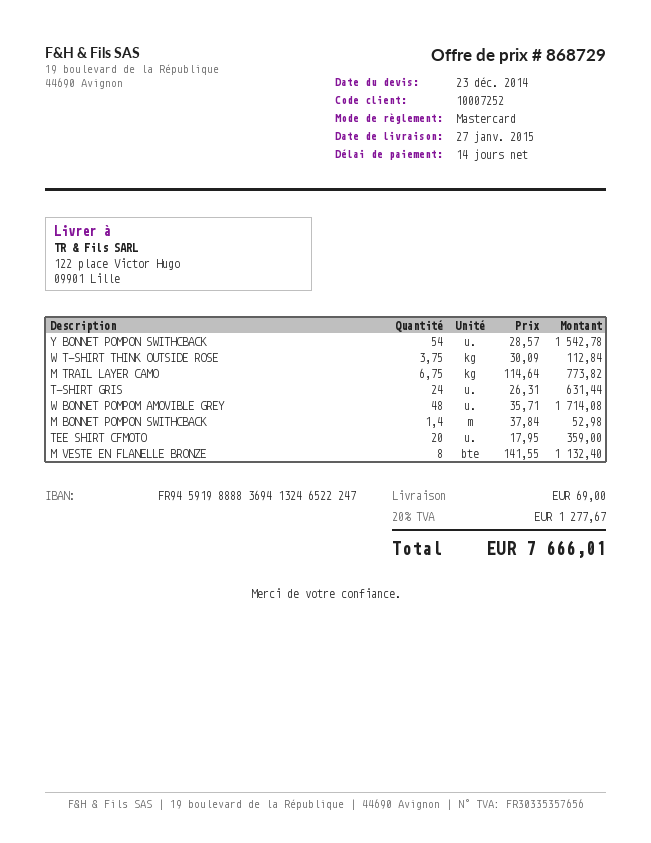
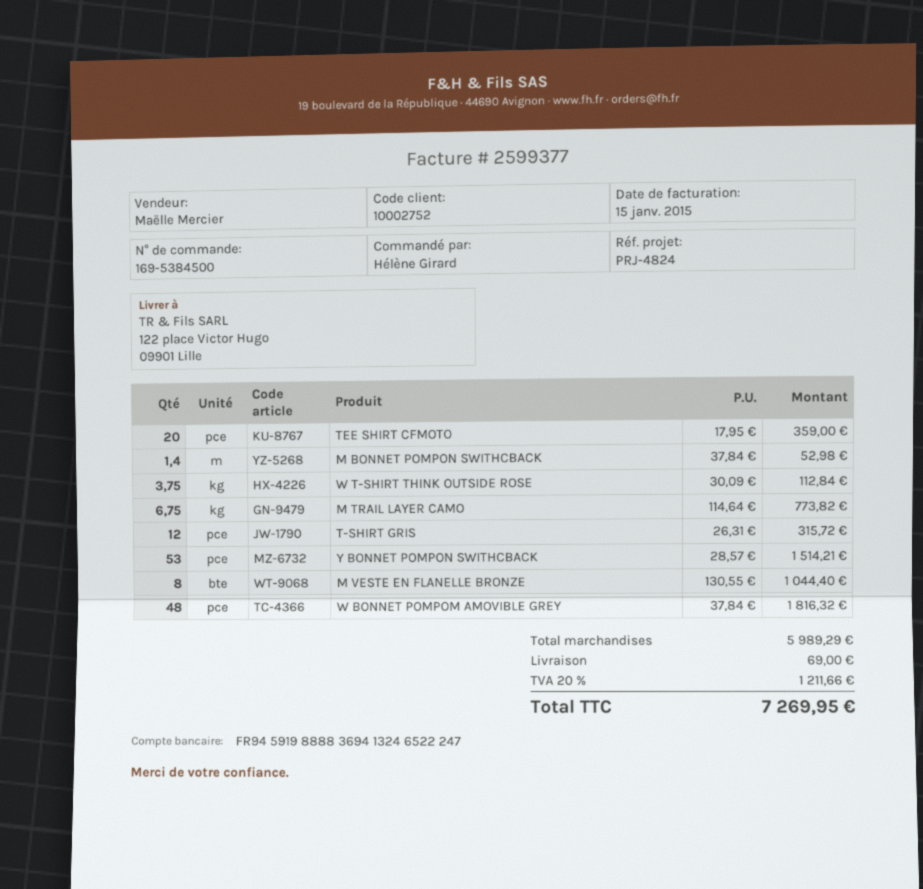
customer number: 10007252 -> 10002752
Y BONNET POMPON SWITHCBACK: 54 x 28.57 = 1542.78 -> 53 x 28.57 = 1514.21
T-SHIRT GRIS: 24 x 26.31 = 631.44 -> 12 x 26.31 = 315.72
W BONNET POMPOM AMOVIBLE GREY: 48 x 35.71 = 1714.08 -> 48 x 37.84 = 1816.32
M VESTE EN FLANELLE BRONZE: 8 x 141.55 = 1132.40 -> 8 x 130.55 = 1044.40
tax: 20% = 1277.67 -> 20% = 1211.66
total: 7666.01 -> 7269.95

